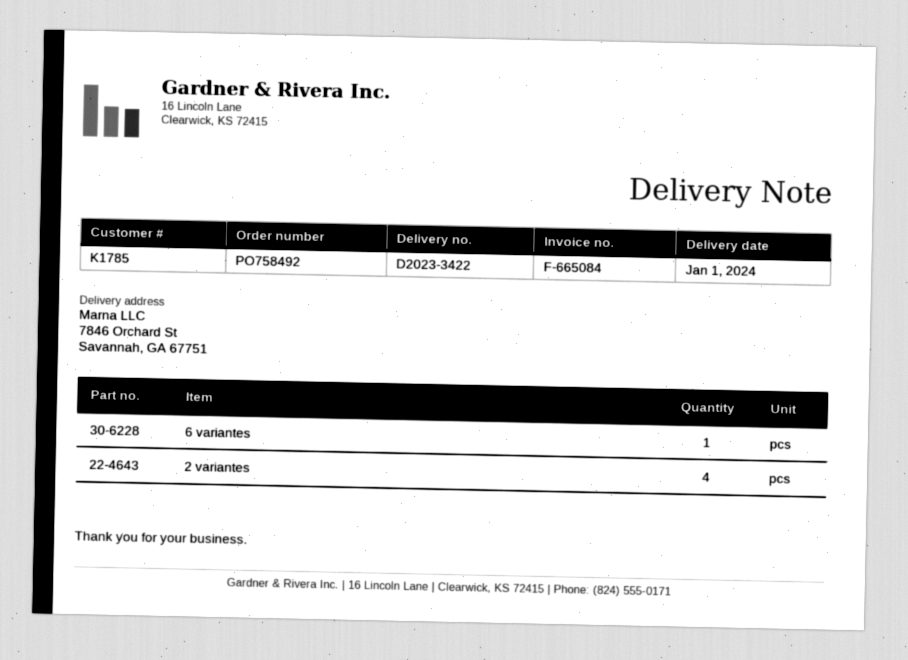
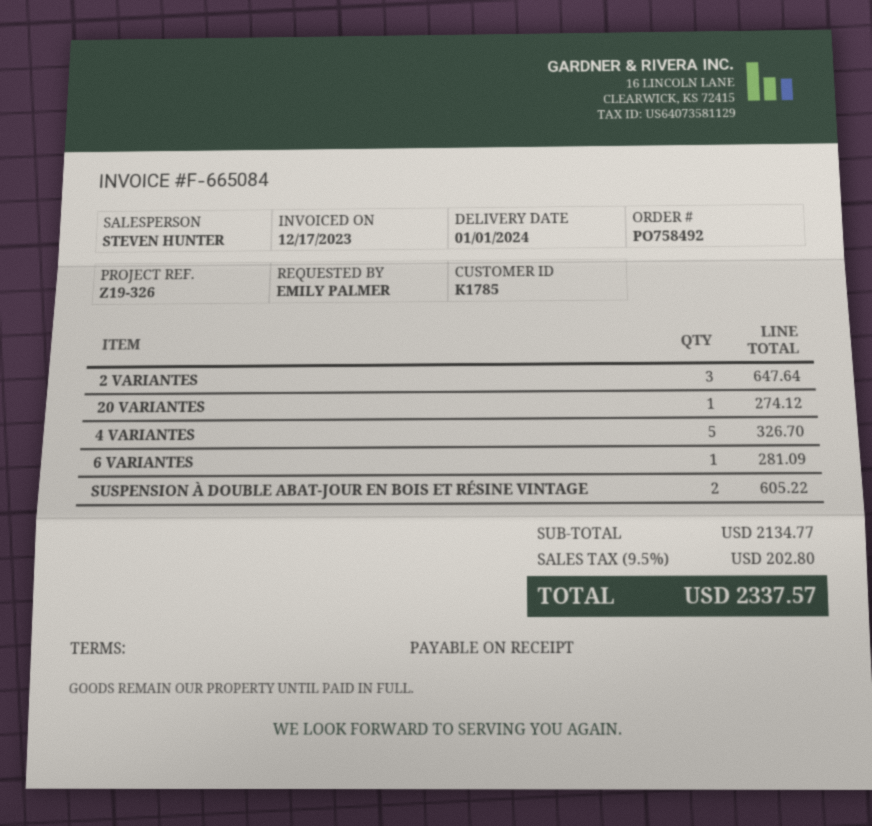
2 variantes: 4 -> 3
20 VARIANTES: none -> 1
4 VARIANTES: none -> 5
SUSPENSION À DOUBLE ABAT-JOUR EN BOIS ET RÉSINE VINTAGE: none -> 2

